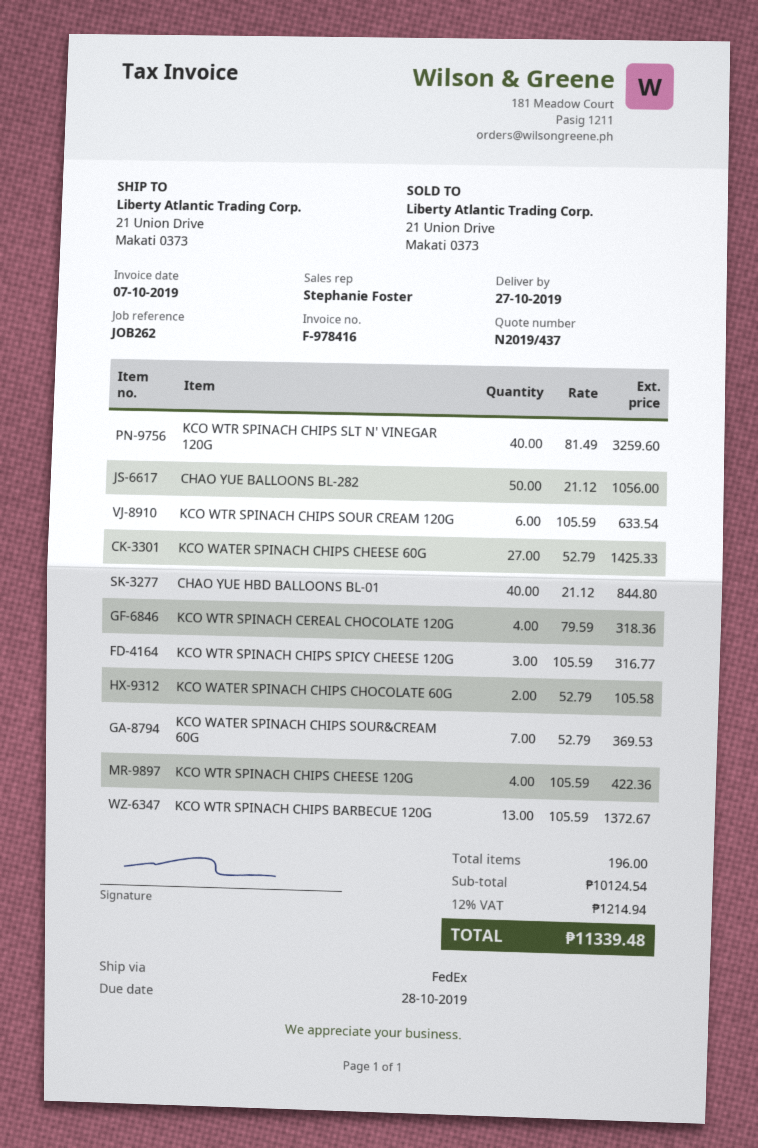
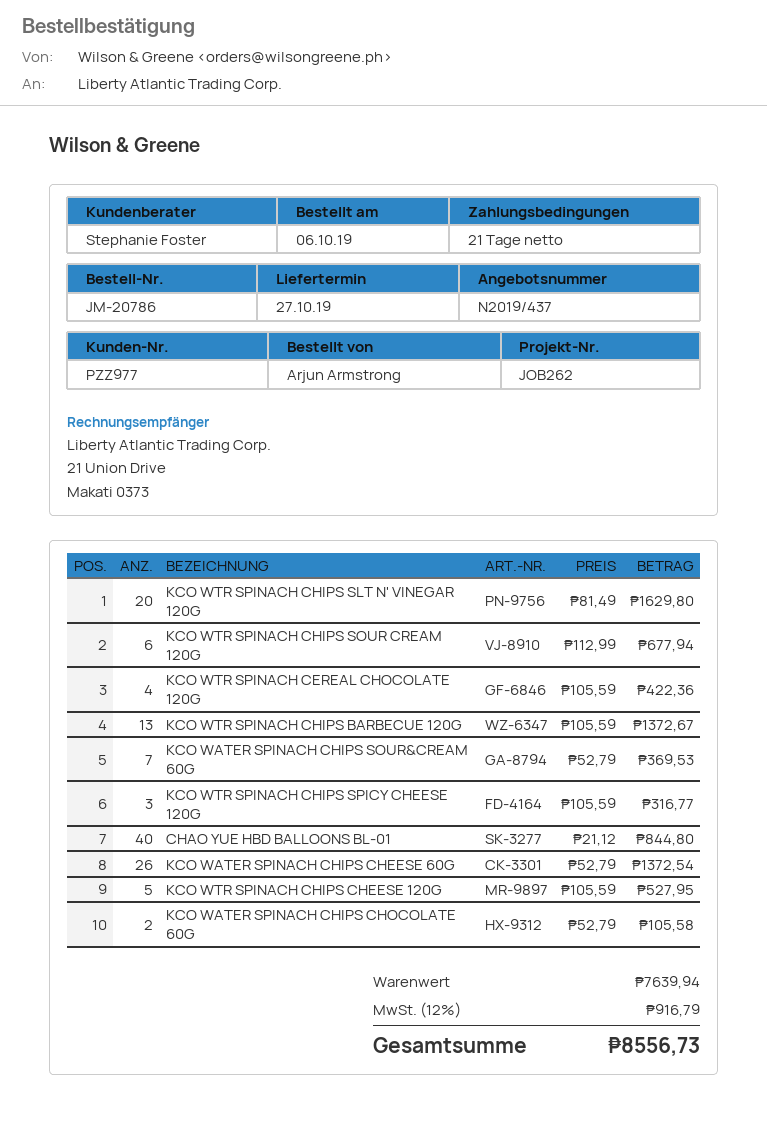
KCO WTR SPINACH CHIPS SLT N' VINEGAR 120G: 40 x 81.49 = 3259.60 -> 20 x 81.49 = 1629.80
CHAO YUE BALLOONS BL-282: 50 x 21.12 = 1056.00 -> none
KCO WTR SPINACH CHIPS SOUR CREAM 120G: 6 x 105.59 = 633.54 -> 6 x 112.99 = 677.94
KCO WATER SPINACH CHIPS CHEESE 60G: 27 x 52.79 = 1425.33 -> 26 x 52.79 = 1372.54
KCO WTR SPINACH CEREAL CHOCOLATE 120G: 4 x 79.59 = 318.36 -> 4 x 105.59 = 422.36
KCO WTR SPINACH CHIPS CHEESE 120G: 4 x 105.59 = 422.36 -> 5 x 105.59 = 527.95
subtotal: 10124.54 -> 7639.94
tax: 12% = 1214.94 -> 12% = 916.79
total: 11339.48 -> 8556.73

